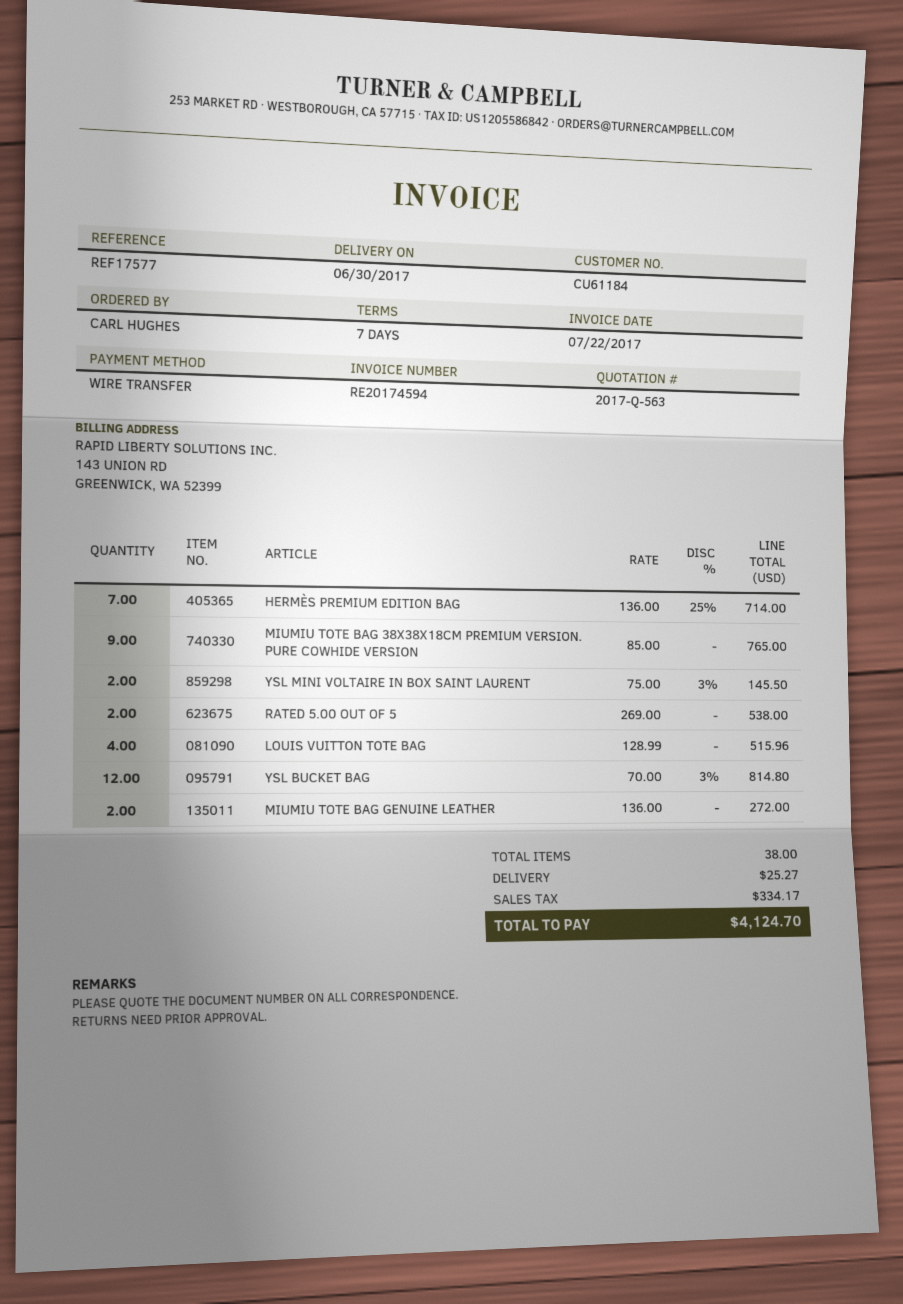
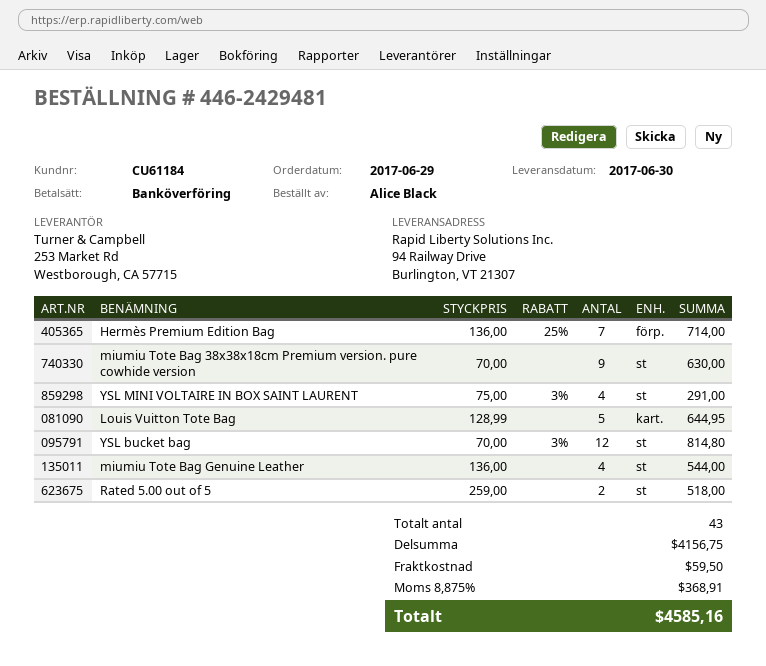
ordered by: CARL HUGHES -> Alice Black
MIUMIU TOTE BAG 38X38X18CM PREMIUM VERSION. PURE COWHIDE VERSION: 9 x 85.00 = 765.00 -> 9 x 70.00 = 630.00
YSL MINI VOLTAIRE IN BOX SAINT LAURENT: 2 x 75.00 - 3% = 145.50 -> 4 x 75.00 - 3% = 291.00
RATED 5.00 OUT OF 5: 2 x 269.00 = 538.00 -> 2 x 259.00 = 518.00
LOUIS VUITTON TOTE BAG: 4 x 128.99 = 515.96 -> 5 x 128.99 = 644.95
MIUMIU TOTE BAG GENUINE LEATHER: 2 x 136.00 = 272.00 -> 4 x 136.00 = 544.00
total quantity: 38 -> 43
shipping: 25.27 -> 59.50
tax: 334.17 -> 368.91
total: 4124.70 -> 4585.16

